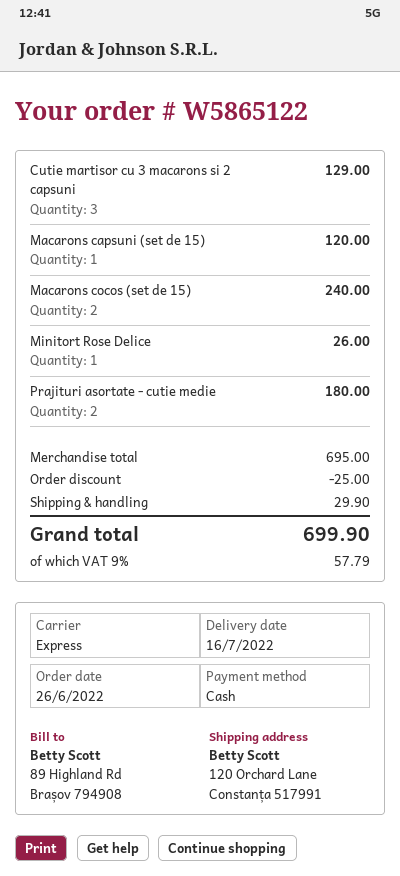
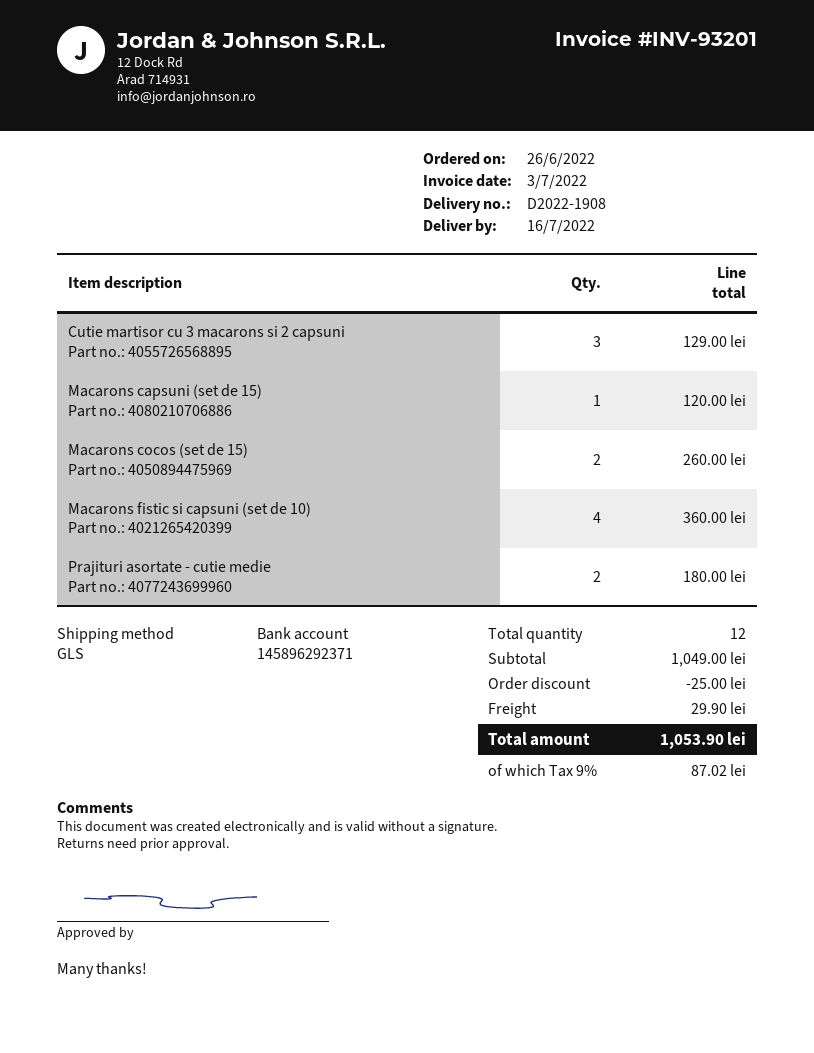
shipping method: express -> GLS
Macarons cocos (set de 15): 2 for 240.00 -> 2 for 260.00
Minitort Rose Delice: 1 for 26.00 -> none
Macarons fistic si capsuni (set de 10): none -> 4 for 360.00
subtotal: 695.00 -> 1049.00
tax: 9% = 57.79 -> 9% = 87.02
total: 699.90 -> 1053.90

